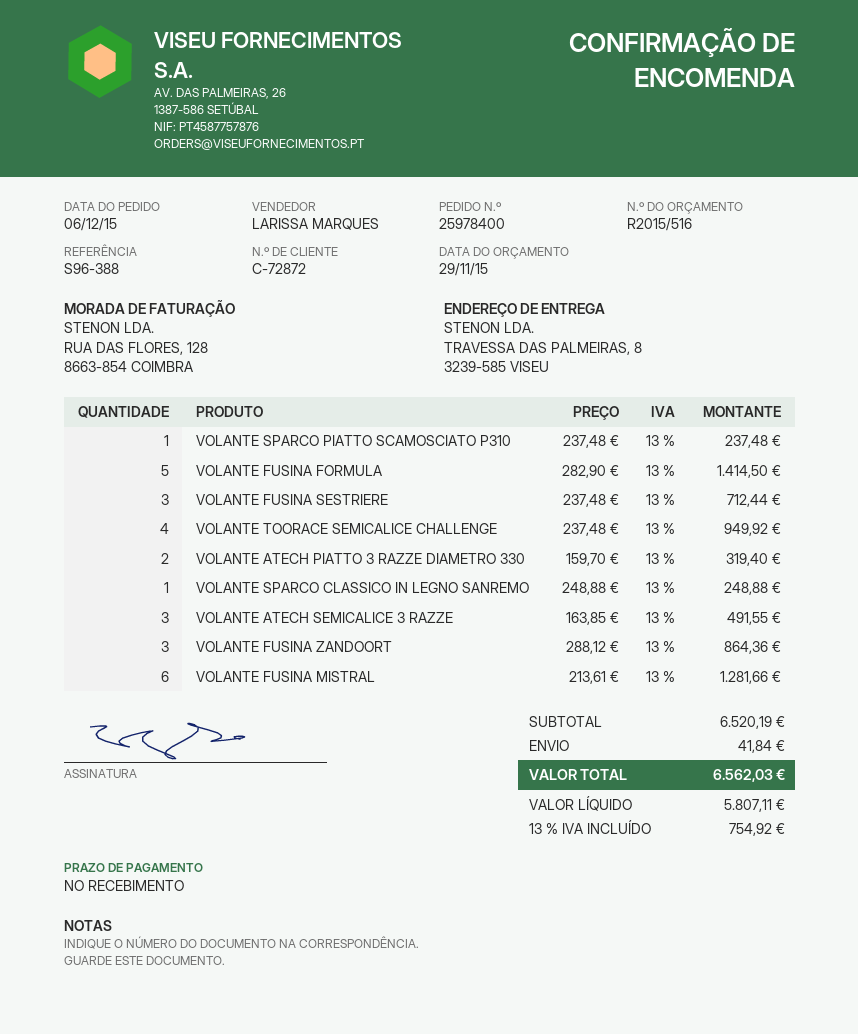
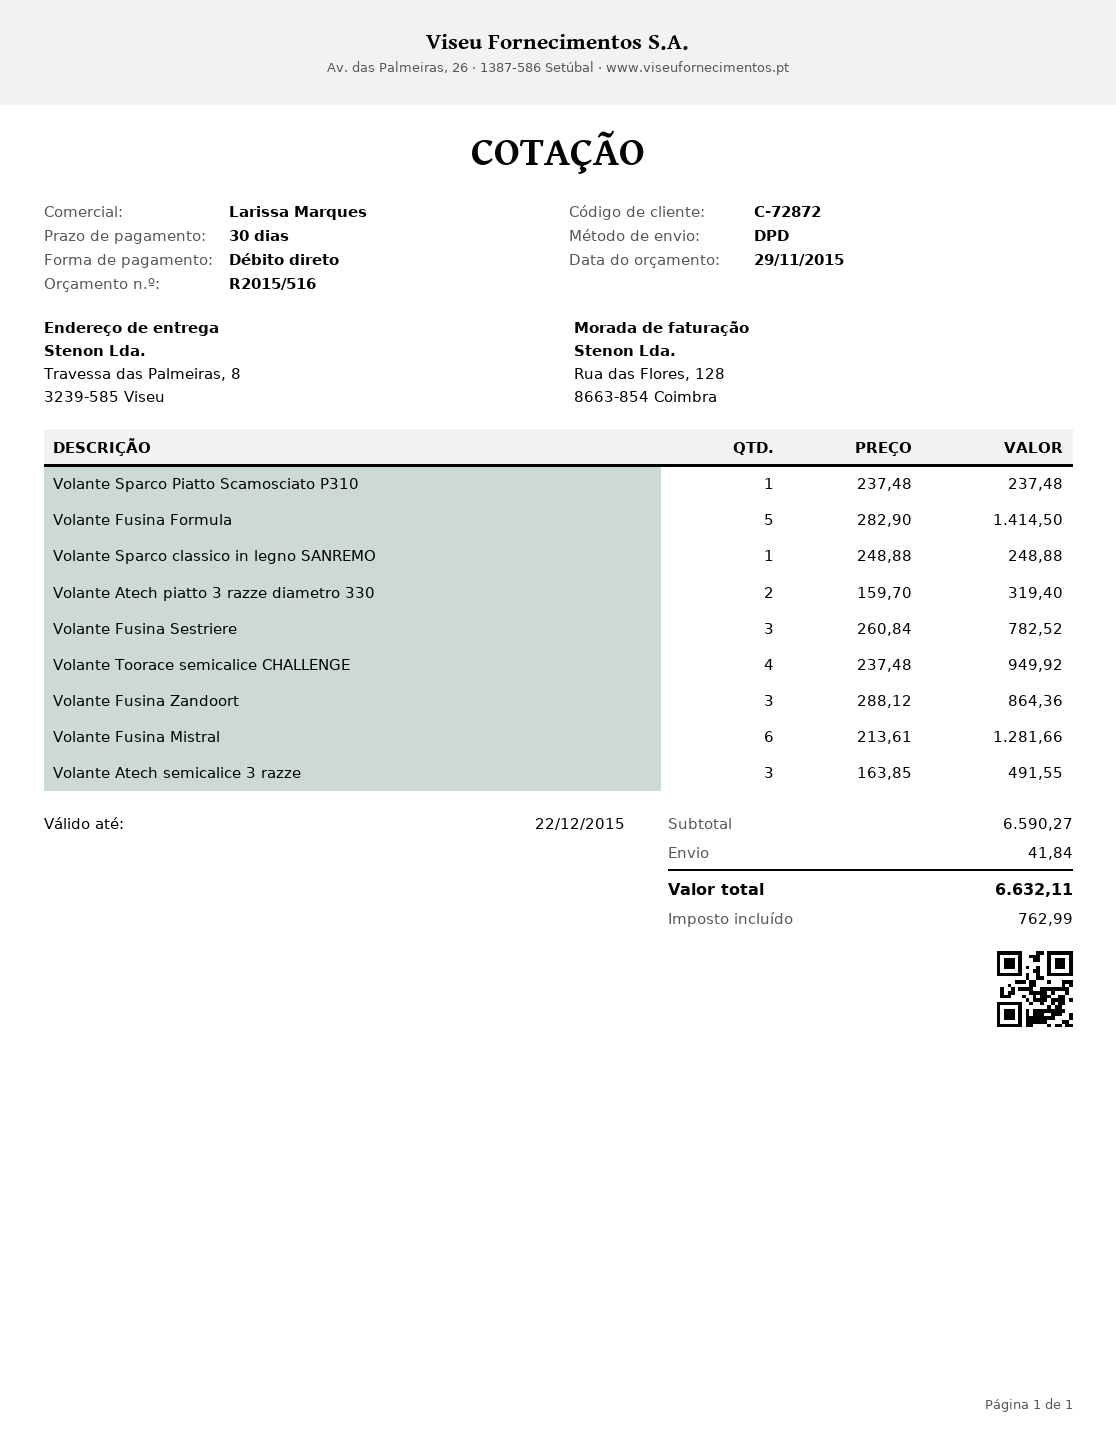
payment terms: on receipt -> 30 days
VOLANTE FUSINA SESTRIERE: 3 x 237.48 = 712.44 -> 3 x 260.84 = 782.52
subtotal: 6520.19 -> 6590.27
tax: 754.92 -> 762.99
total: 6562.03 -> 6632.11

